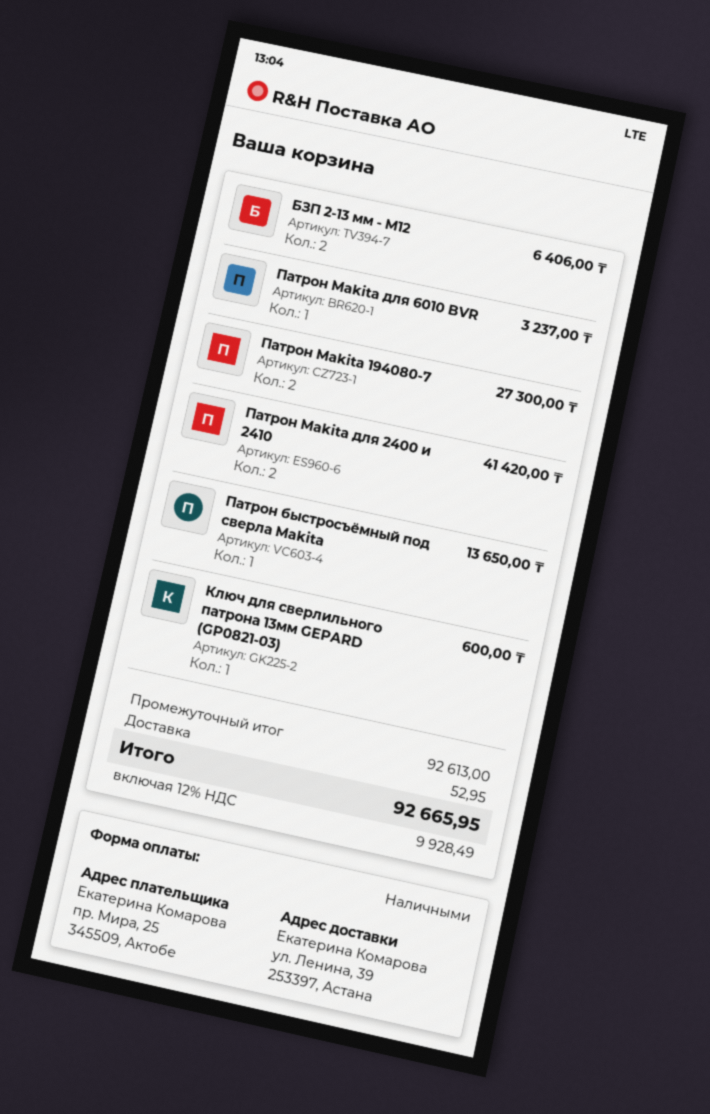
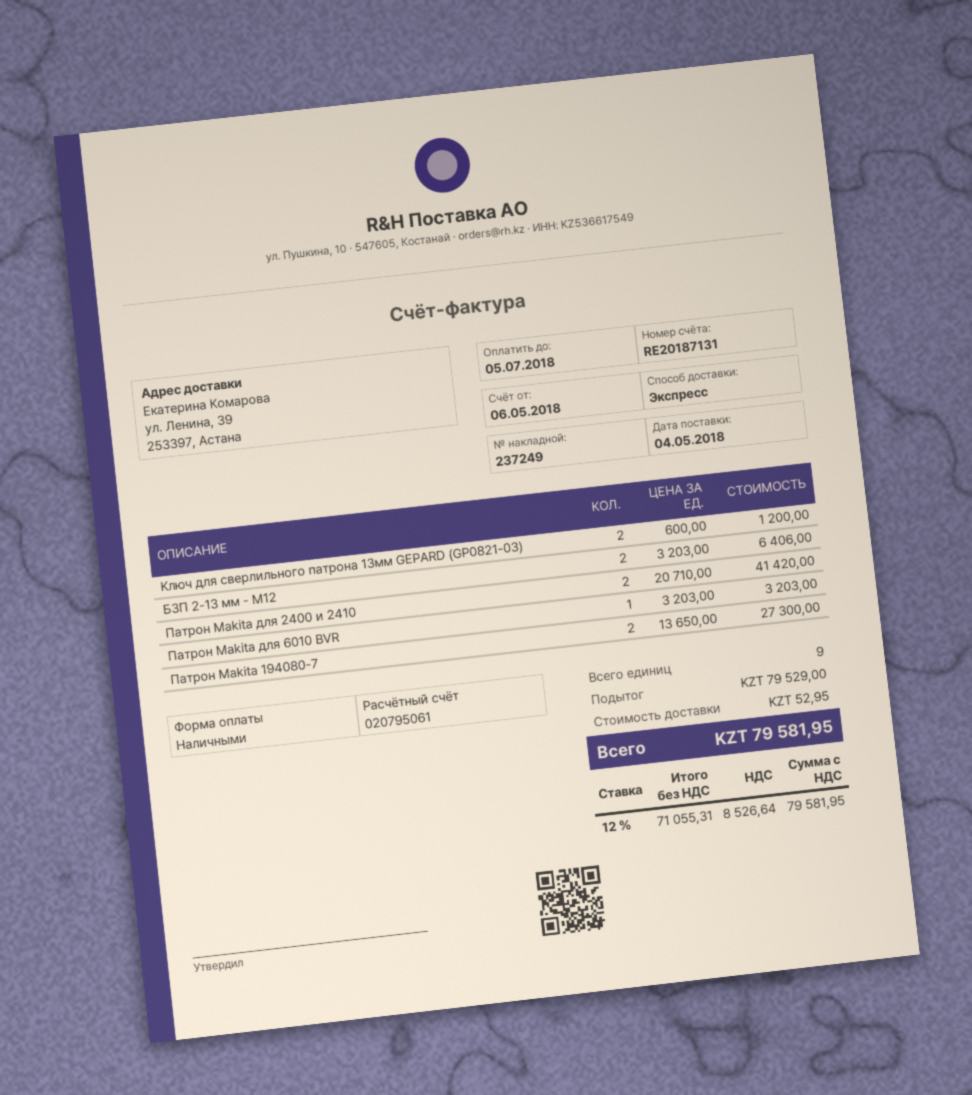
Патрон Makita для 6010 BVR: 1 for 3237.00 -> 1 for 3203.00
Патрон быстросъёмный под сверла Makita: 1 for 13650.00 -> none
Ключ для сверлильного патрона 13мм GEPARD (GP0821-03): 1 for 600.00 -> 2 for 1200.00
subtotal: 92613.00 -> 79529.00
tax: 12% = 9928.49 -> 12% = 8526.64
total: 92665.95 -> 79581.95

